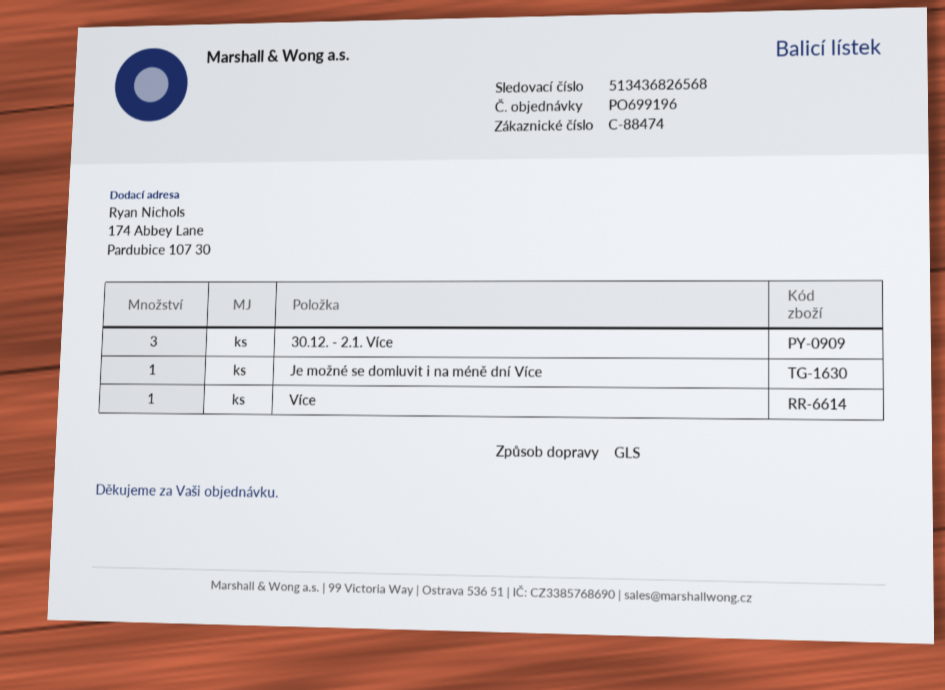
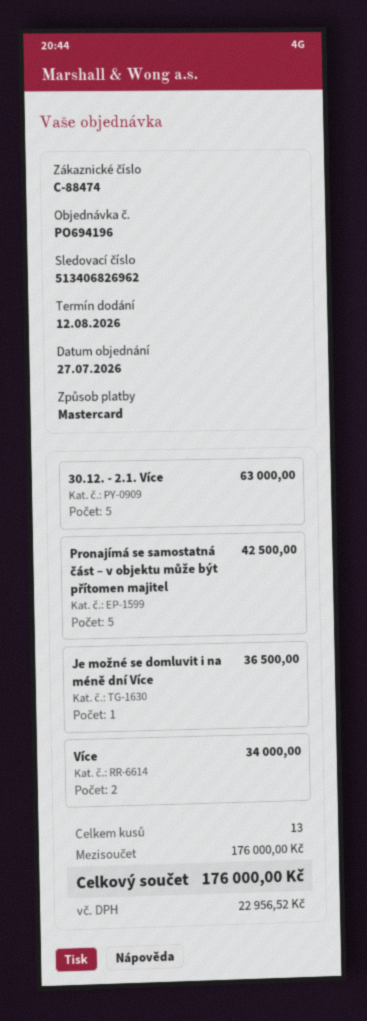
order number: PO699196 -> PO694196
tracking number: 513436826568 -> 513406826962
30.12. - 2.1. Více: 3 -> 5
Více: 1 -> 2
Pronajímá se samostatná část – v objektu může být přítomen majitel: none -> 5

